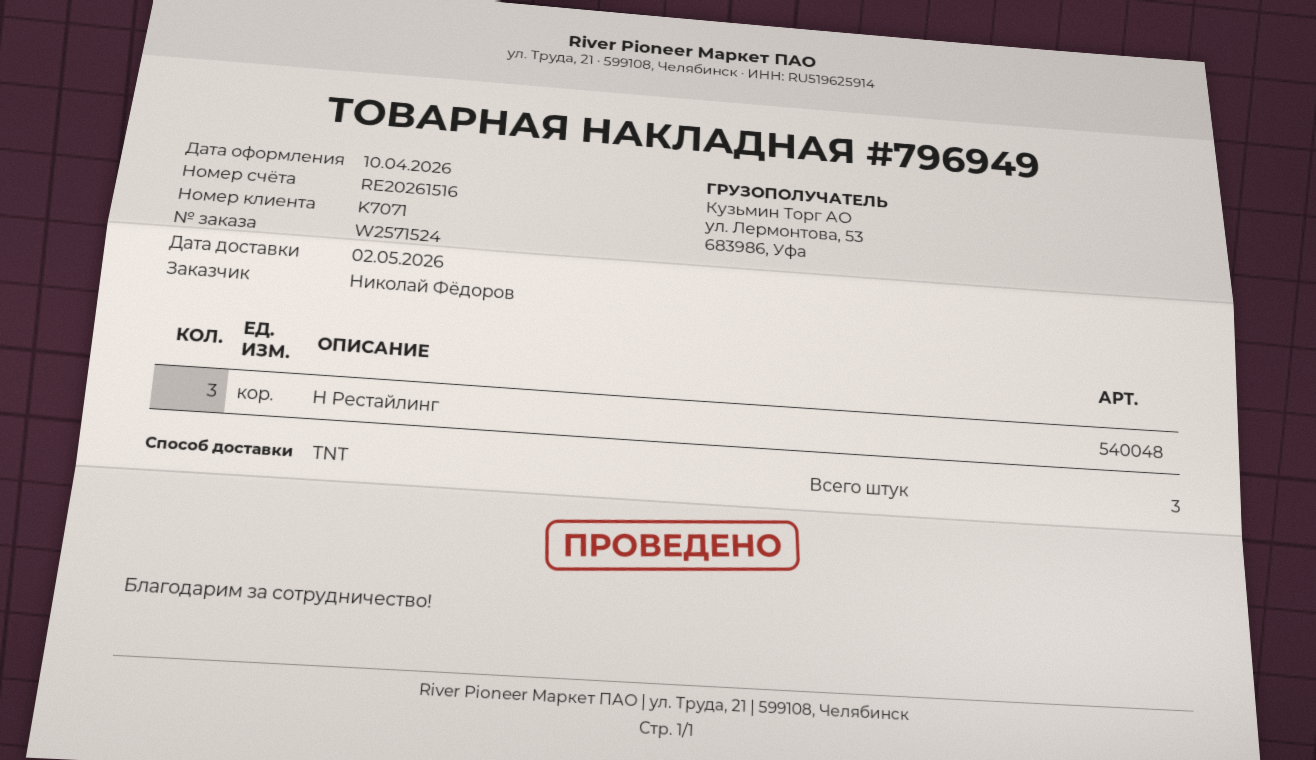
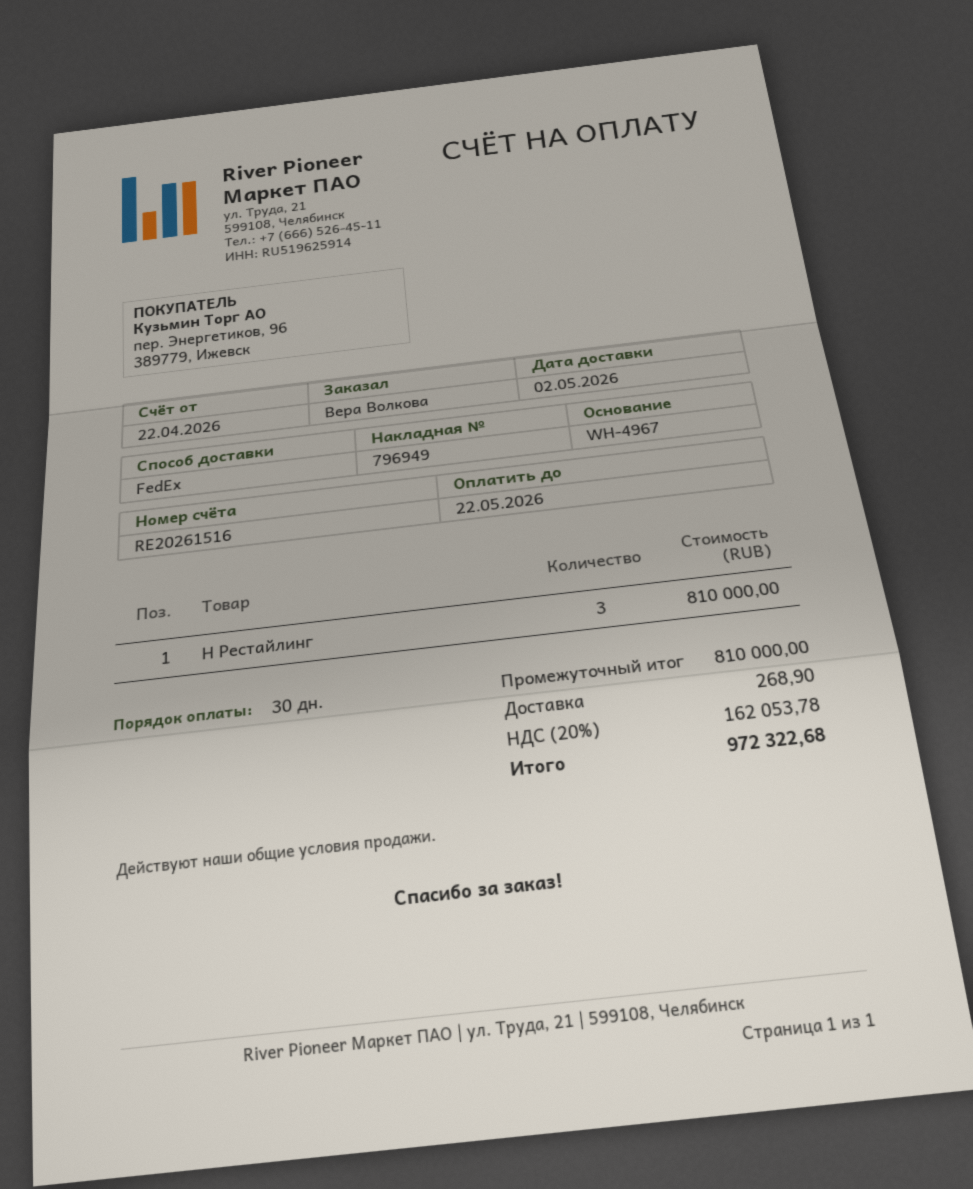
ordered by: Николай Фёдоров -> Вера Волкова
shipping method: TNT -> FedEx

